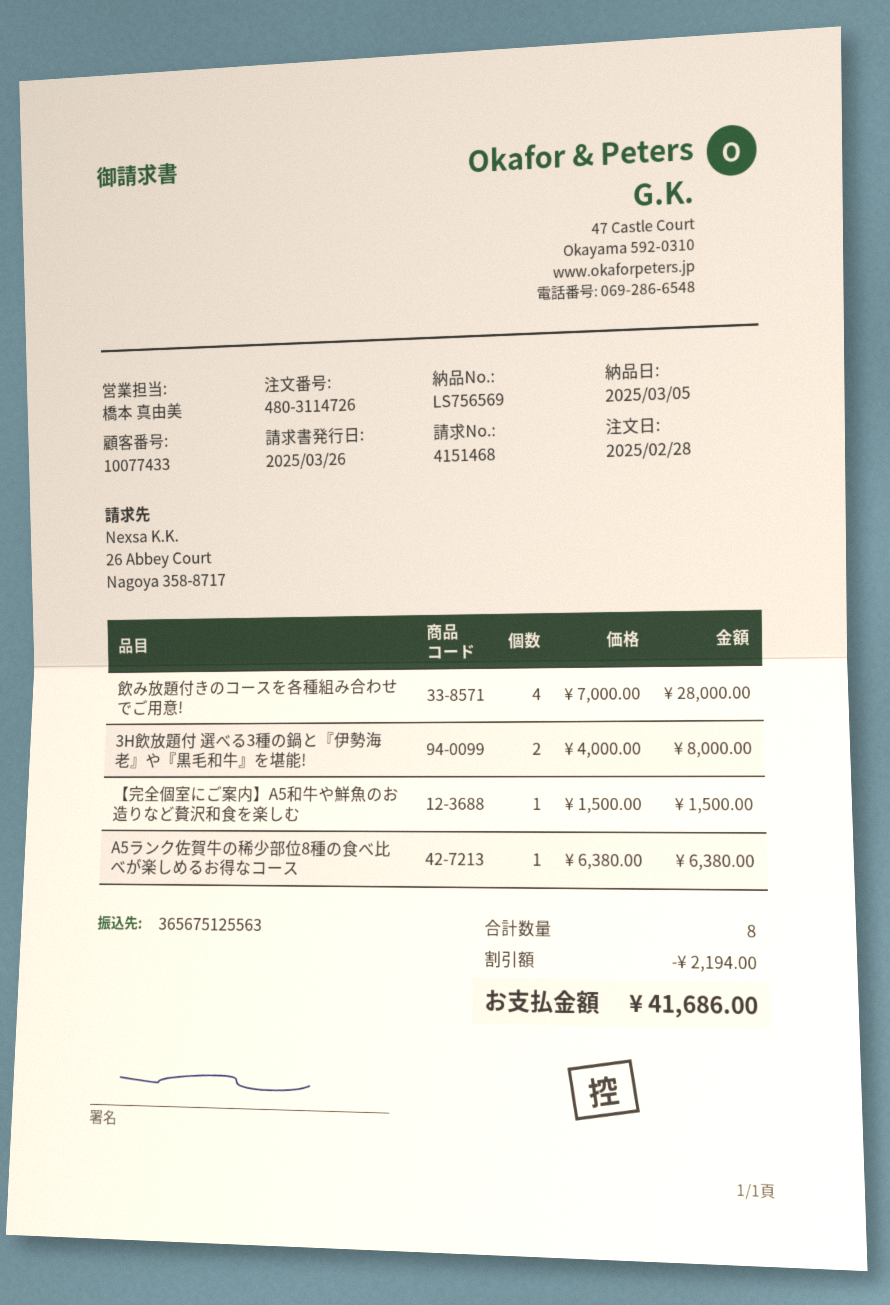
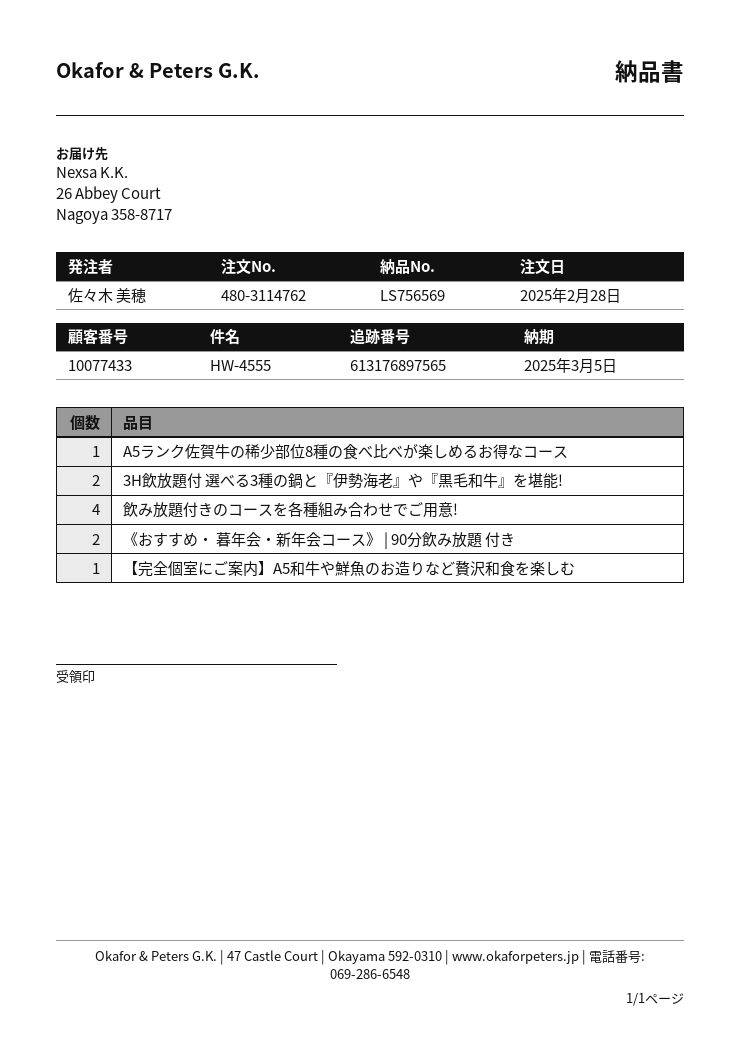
order number: 480-3114726 -> 480-3114762
《おすすめ・ 暮年会・新年会コース》 | 90分飲み放題 付き: none -> 2

